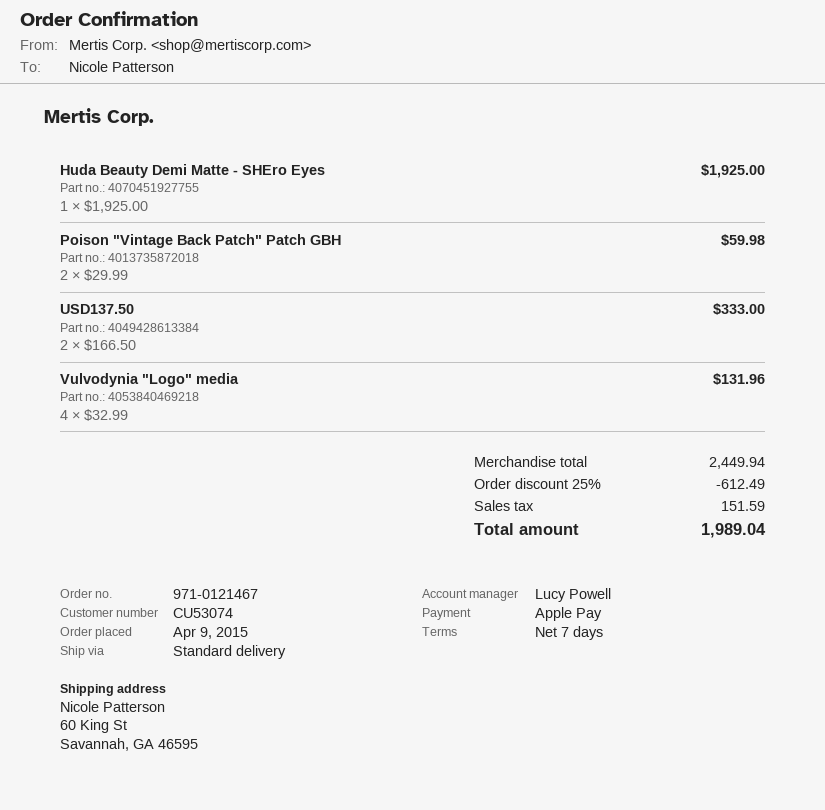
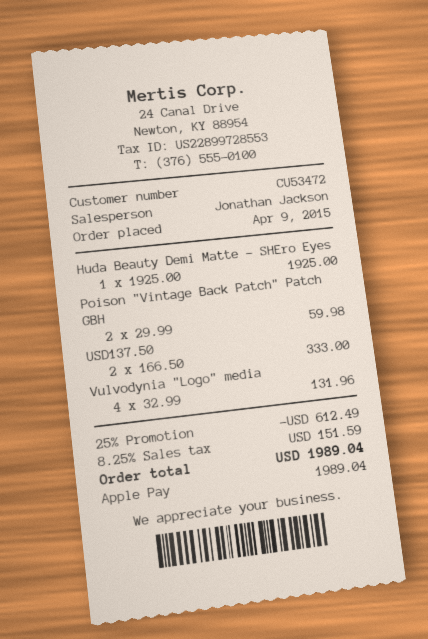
customer number: CU53074 -> CU53472
sales rep: Lucy Powell -> Jonathan Jackson

